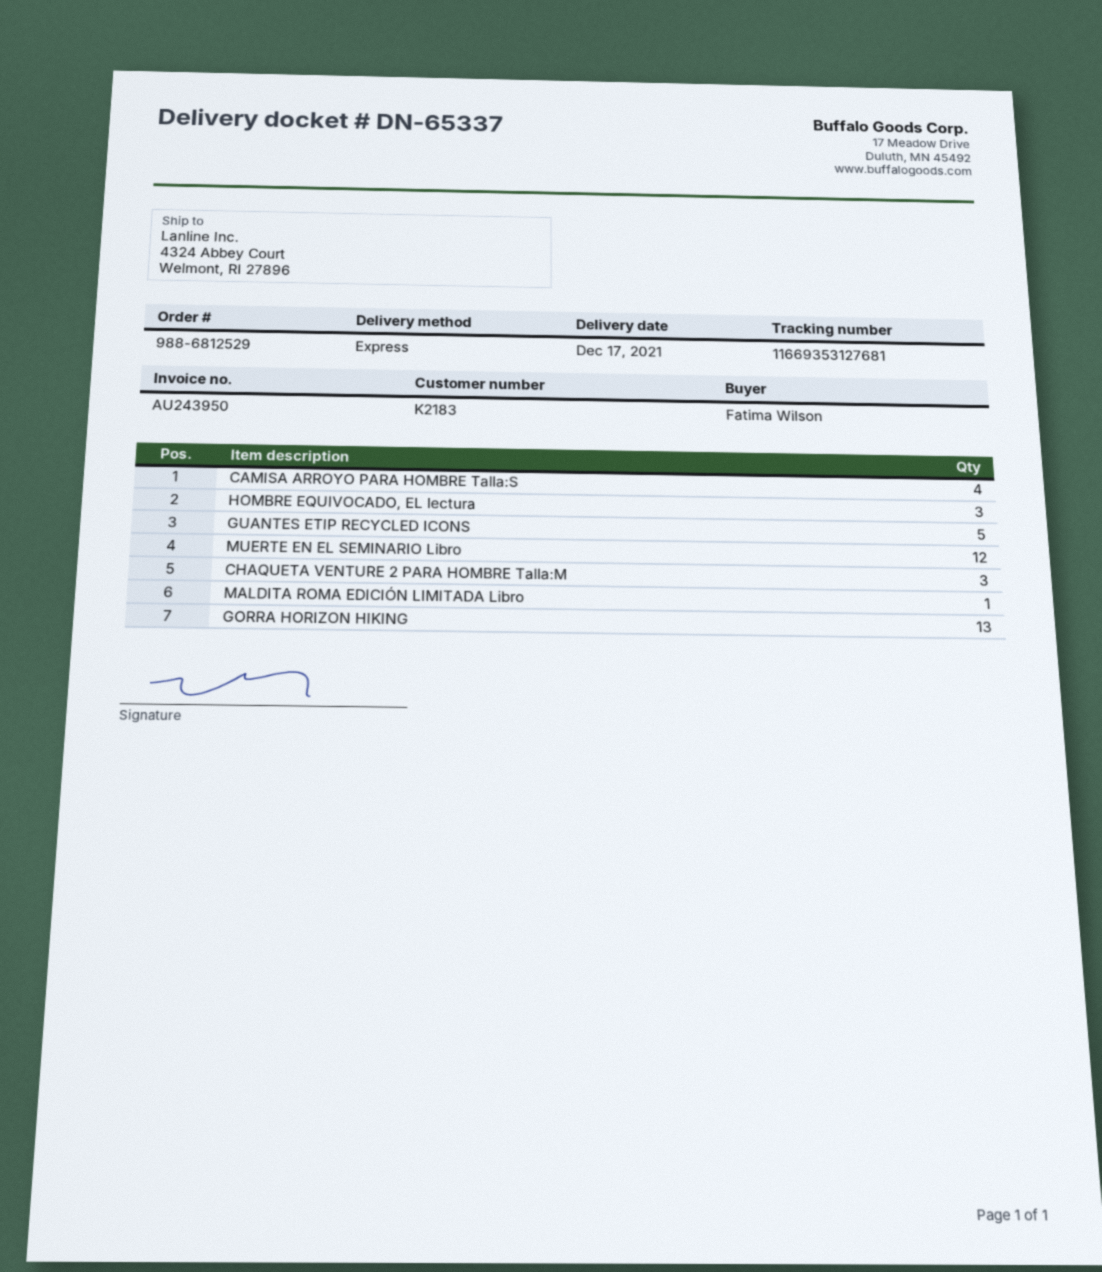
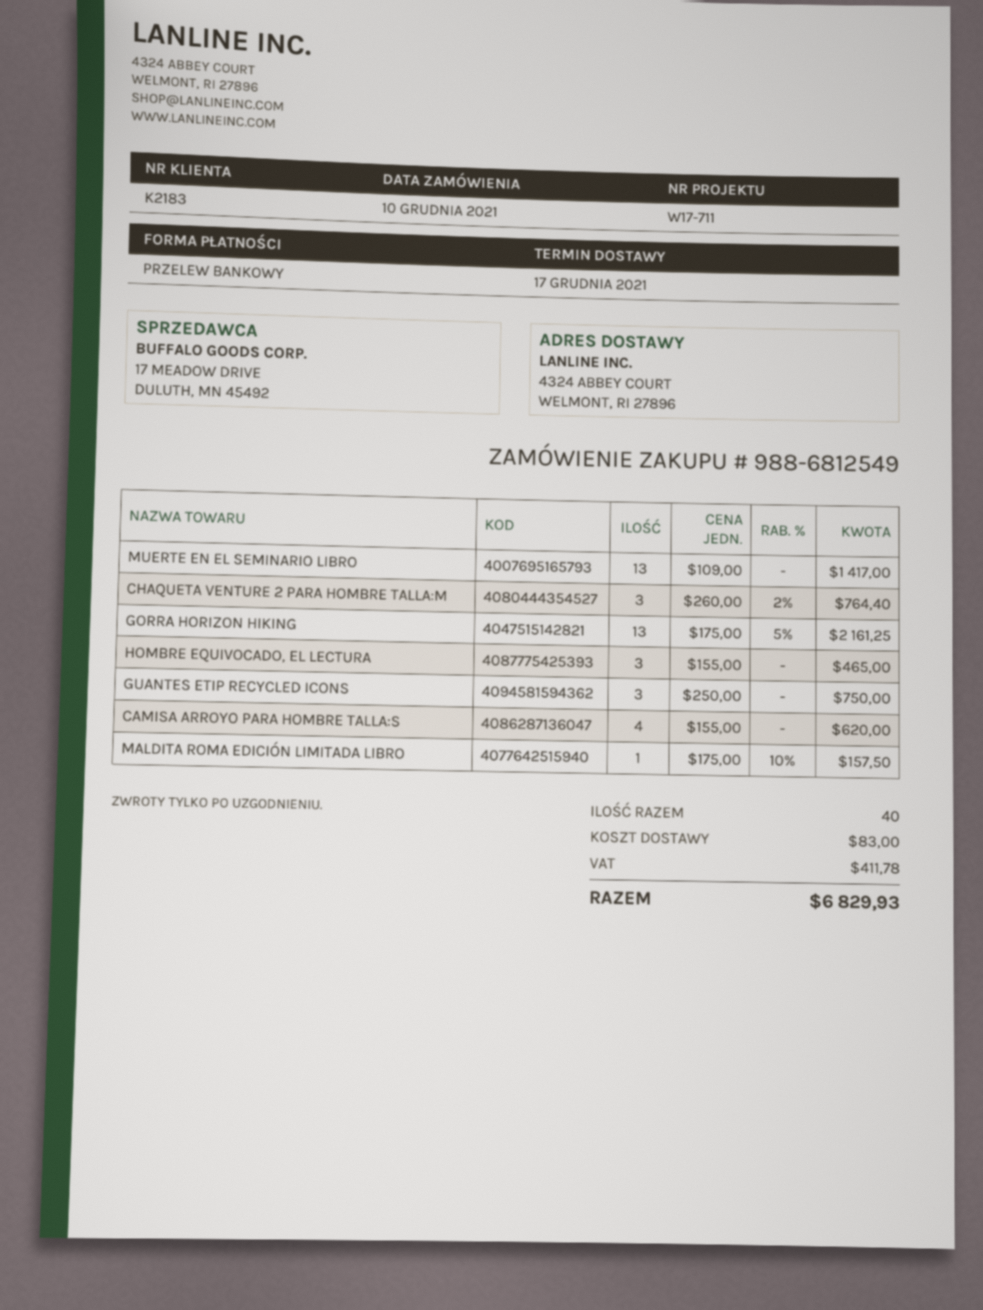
order number: 988-6812529 -> 988-6812549
GUANTES ETIP RECYCLED ICONS: 5 -> 3
MUERTE EN EL SEMINARIO Libro: 12 -> 13

